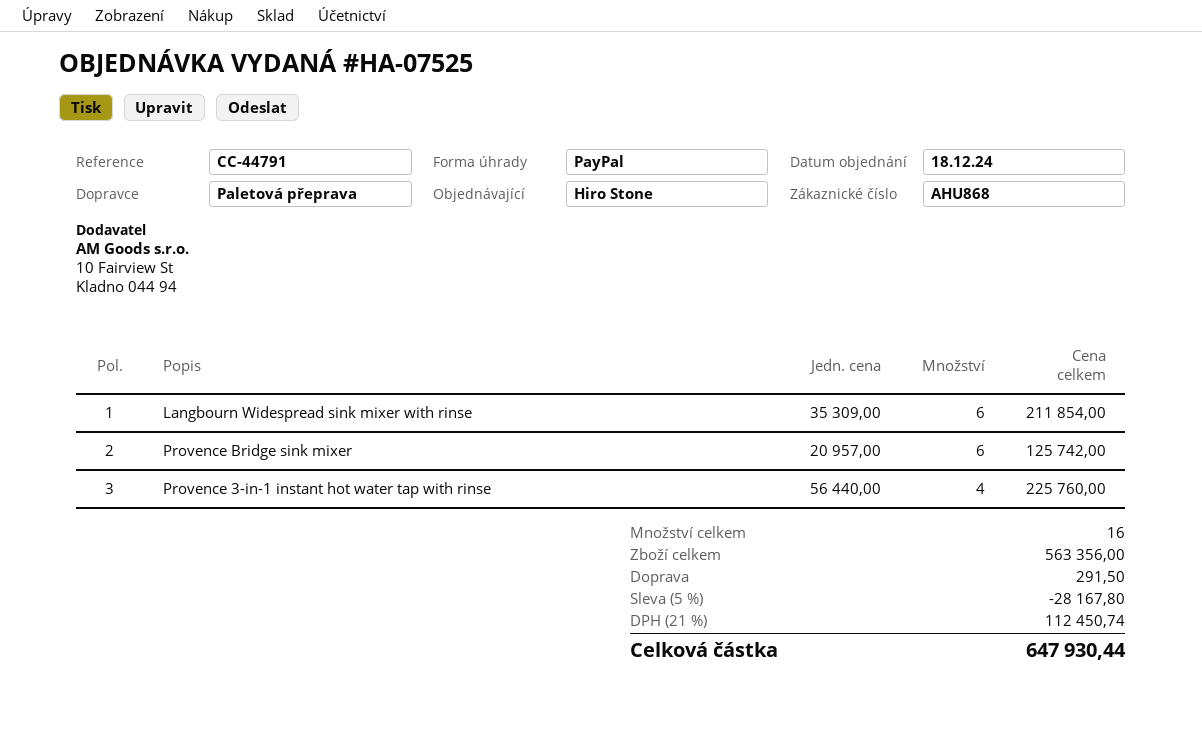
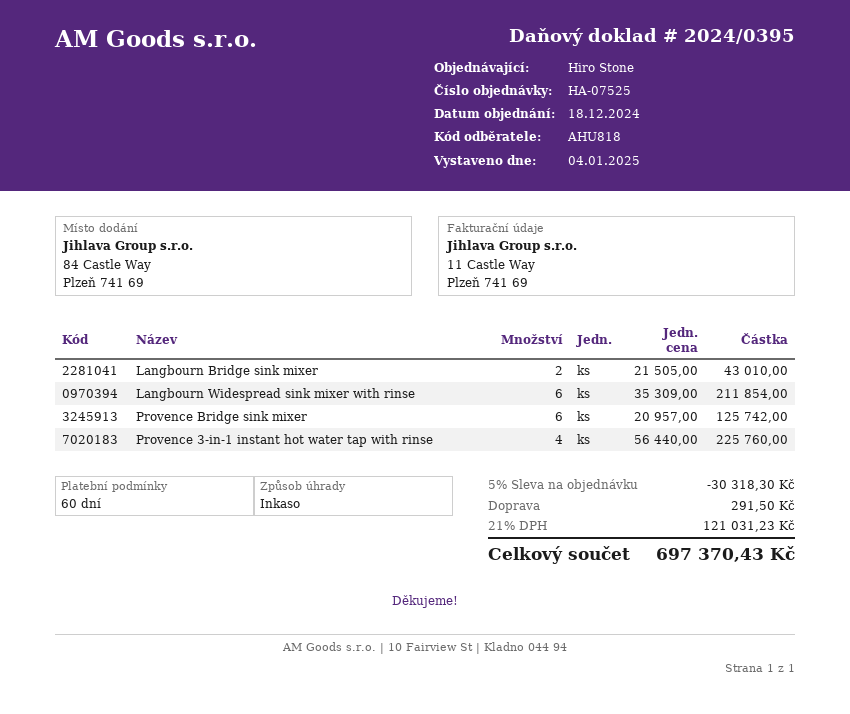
customer number: AHU868 -> AHU818
payment method: PayPal -> direct debit
Langbourn Bridge sink mixer: none -> 2 x 21505.00 = 43010.00
discount: 5% = 28167.80 -> 5% = 30318.30
tax: 21% = 112450.74 -> 21% = 121031.23
total: 647930.44 -> 697370.43

